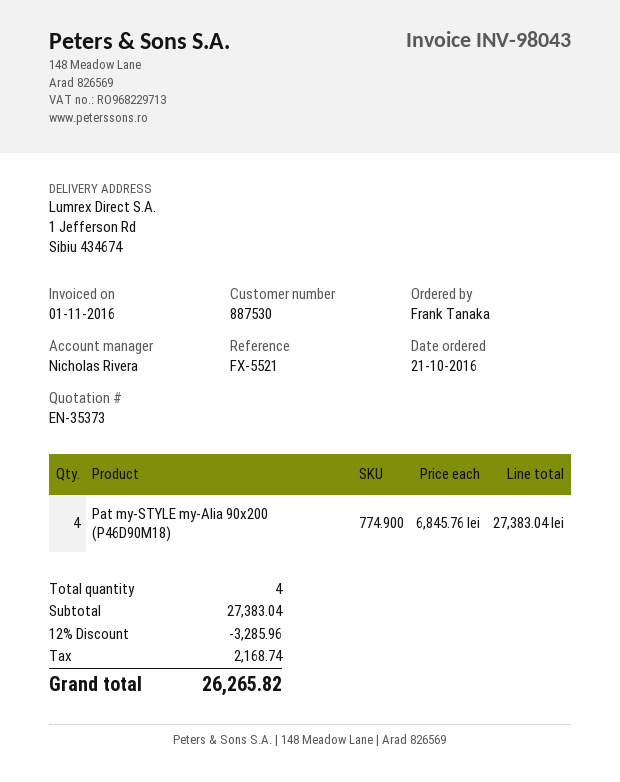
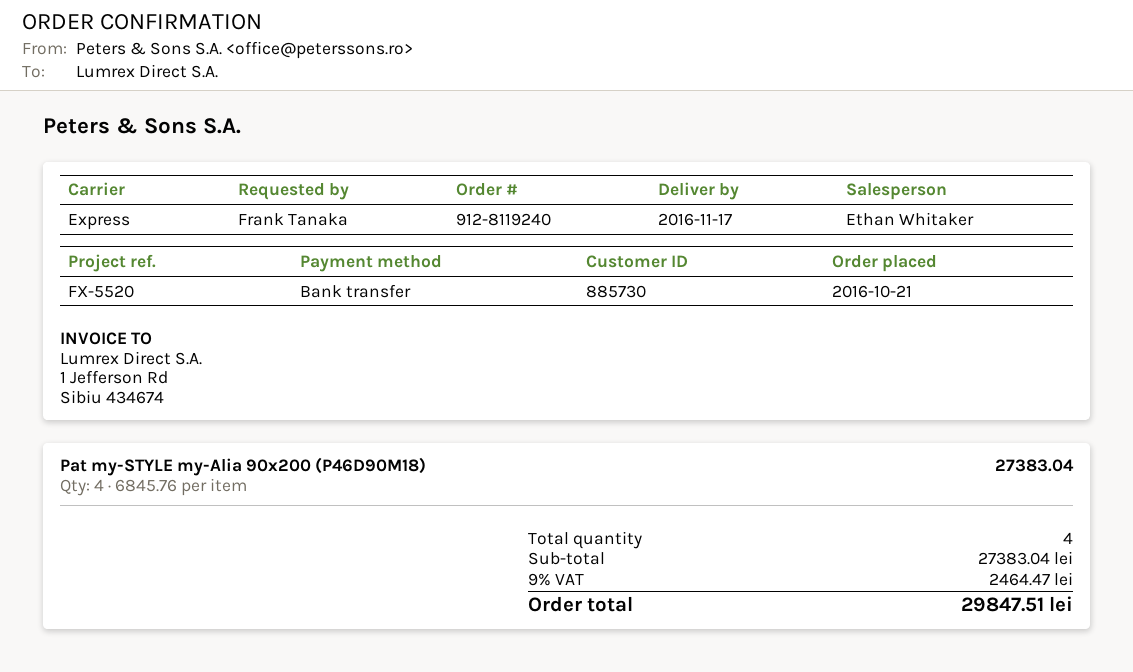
customer number: 887530 -> 885730
reference: FX-5521 -> FX-5520
sales rep: Nicholas Rivera -> Ethan Whitaker
discount: 12% = 3285.96 -> none
tax: 2168.74 -> 2464.47
total: 26265.82 -> 29847.51

